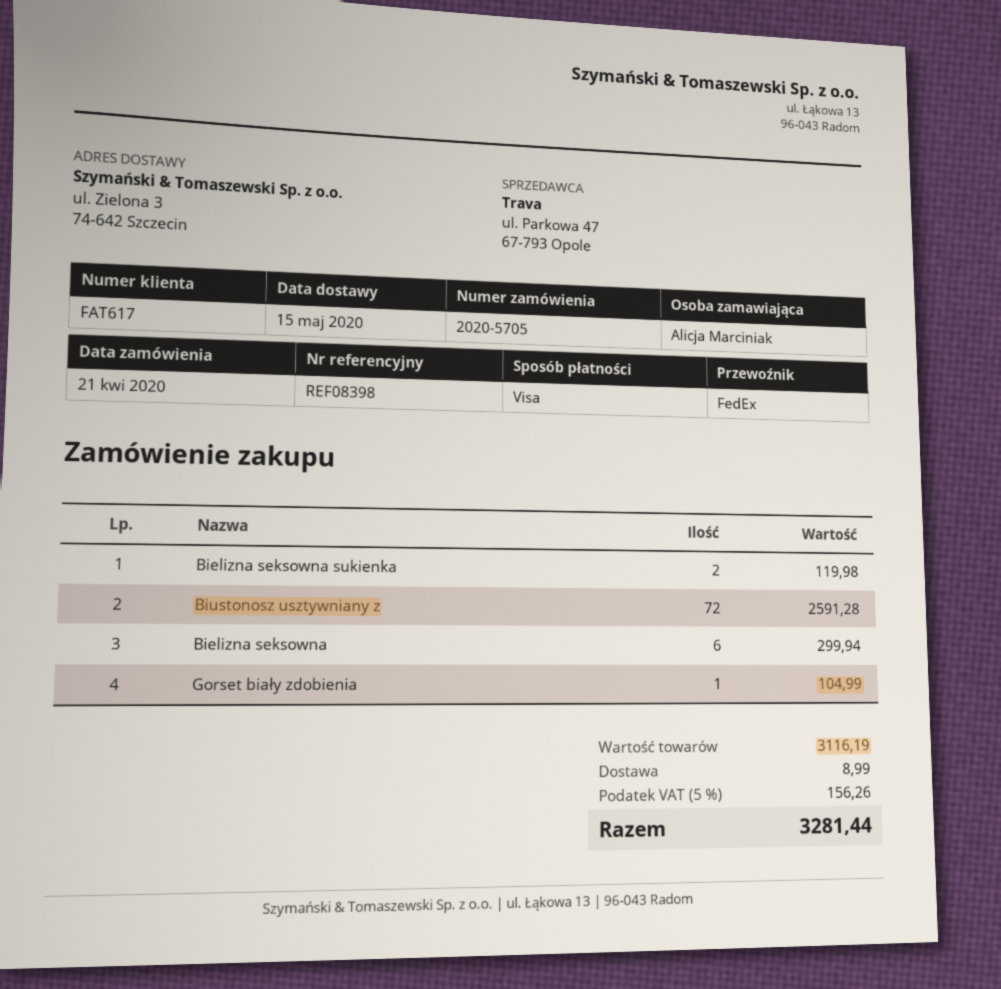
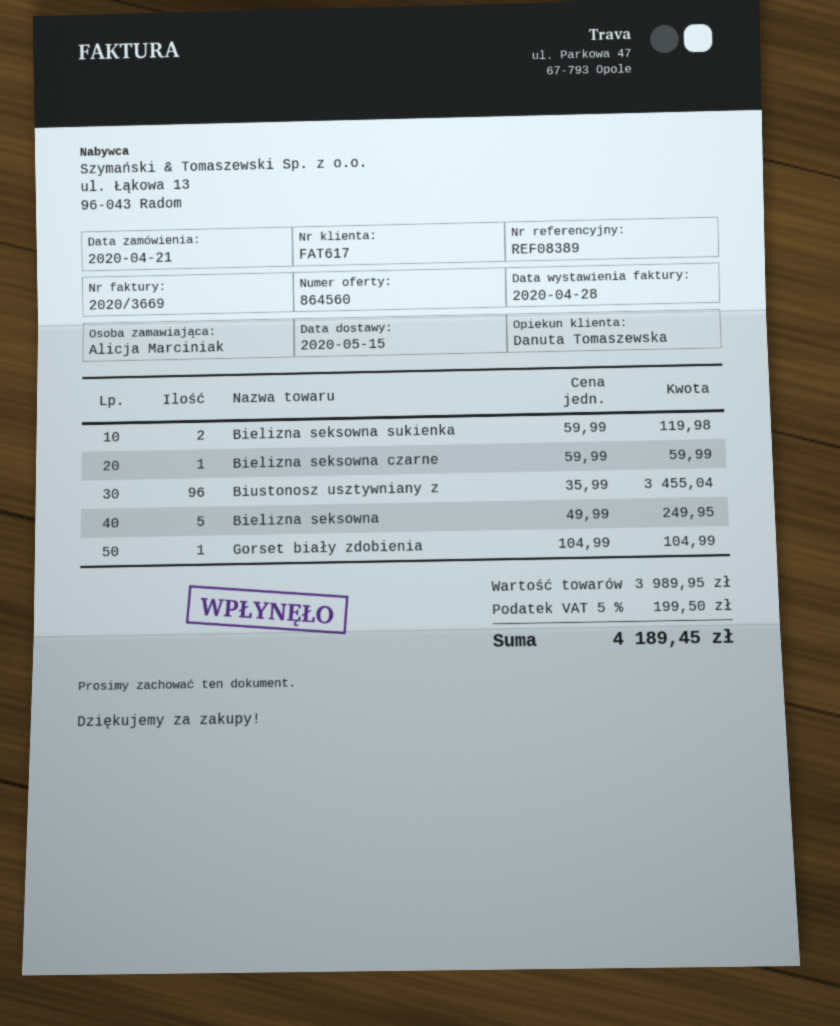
reference: REF08398 -> REF08389
Biustonosz usztywniany z: 72 for 2591.28 -> 96 for 3455.04
Bielizna seksowna: 6 for 299.94 -> 5 for 249.95
Bielizna seksowna czarne: none -> 1 for 59.99
subtotal: 3116.19 -> 3989.95
shipping: 8.99 -> none
tax: 5% = 156.26 -> 5% = 199.50
total: 3281.44 -> 4189.45

